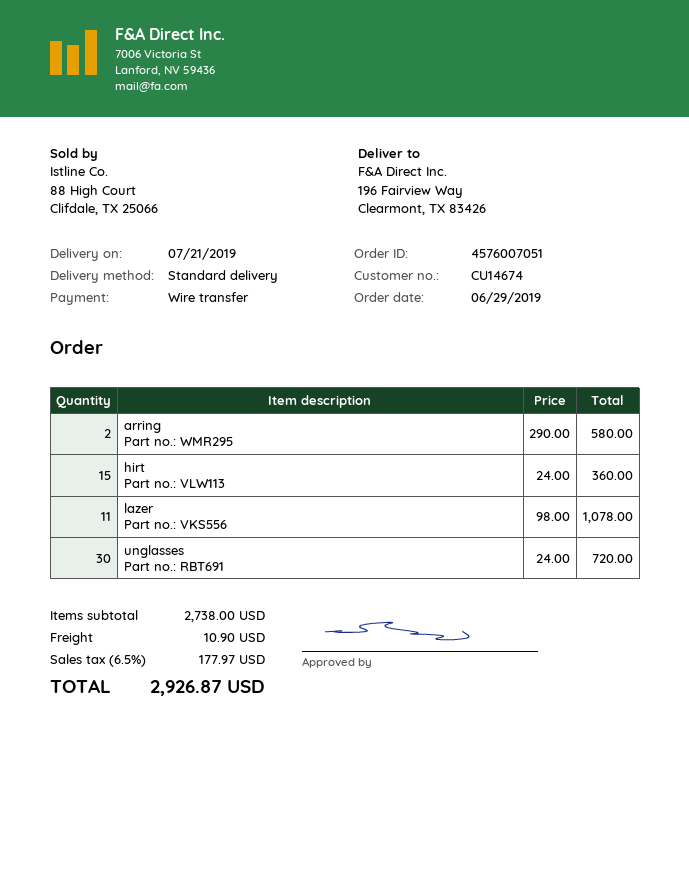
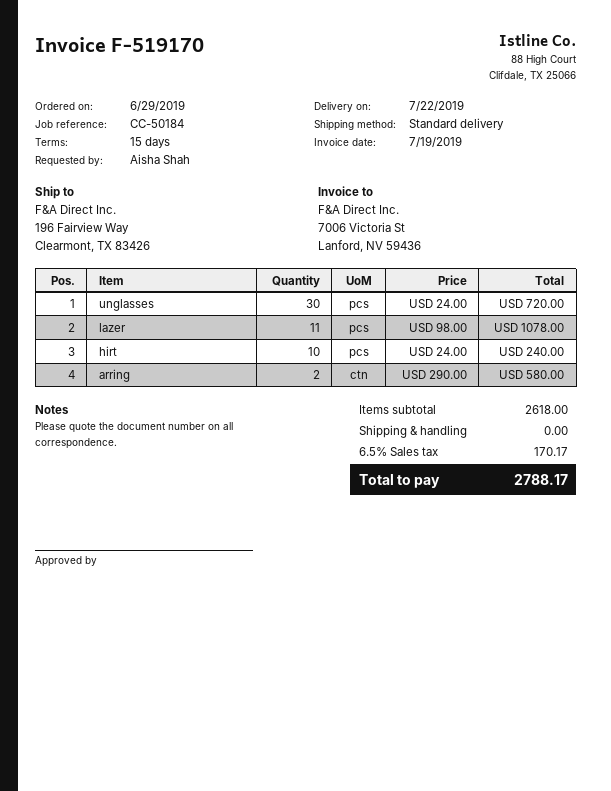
delivery date: 2019-07-21 -> 2019-07-22
hirt: 15 x 24.00 = 360.00 -> 10 x 24.00 = 240.00
subtotal: 2738.00 -> 2618.00
shipping: 10.90 -> 0.00
tax: 6.5% = 177.97 -> 6.5% = 170.17
total: 2926.87 -> 2788.17

